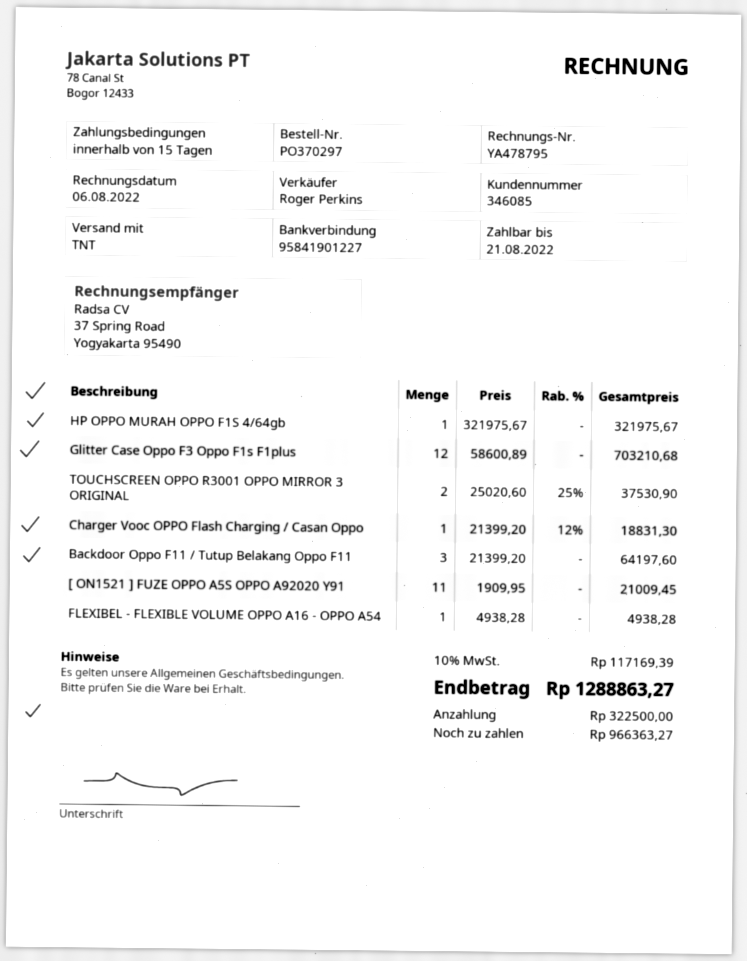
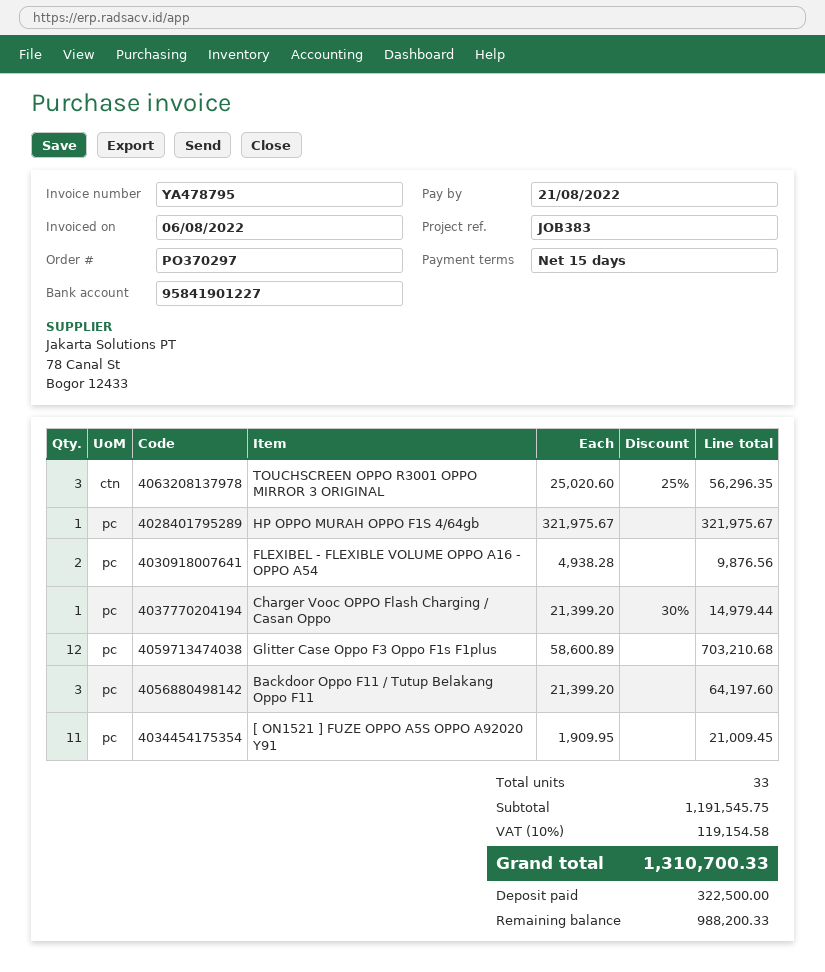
TOUCHSCREEN OPPO R3001 OPPO MIRROR 3 ORIGINAL: 2 x 25020.60 - 25% = 37530.90 -> 3 x 25020.60 - 25% = 56296.35
Charger Vooc OPPO Flash Charging / Casan Oppo: 1 x 21399.20 - 12% = 18831.30 -> 1 x 21399.20 - 30% = 14979.44
FLEXIBEL - FLEXIBLE VOLUME OPPO A16 - OPPO A54: 1 x 4938.28 = 4938.28 -> 2 x 4938.28 = 9876.56
tax: 10% = 117169.39 -> 10% = 119154.58
total: 1288863.27 -> 1310700.33
balance: 966363.27 -> 988200.33

